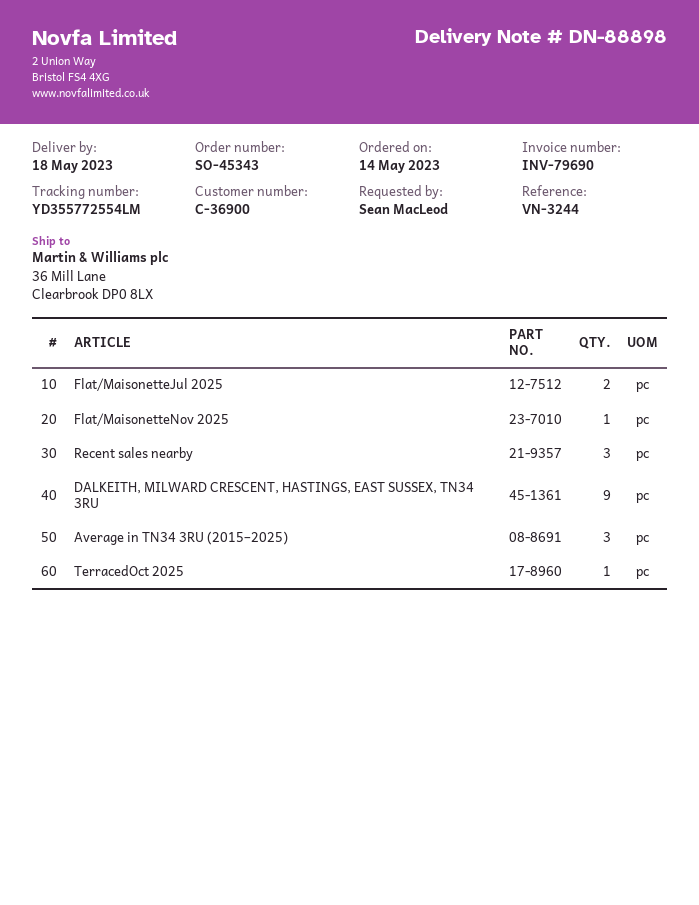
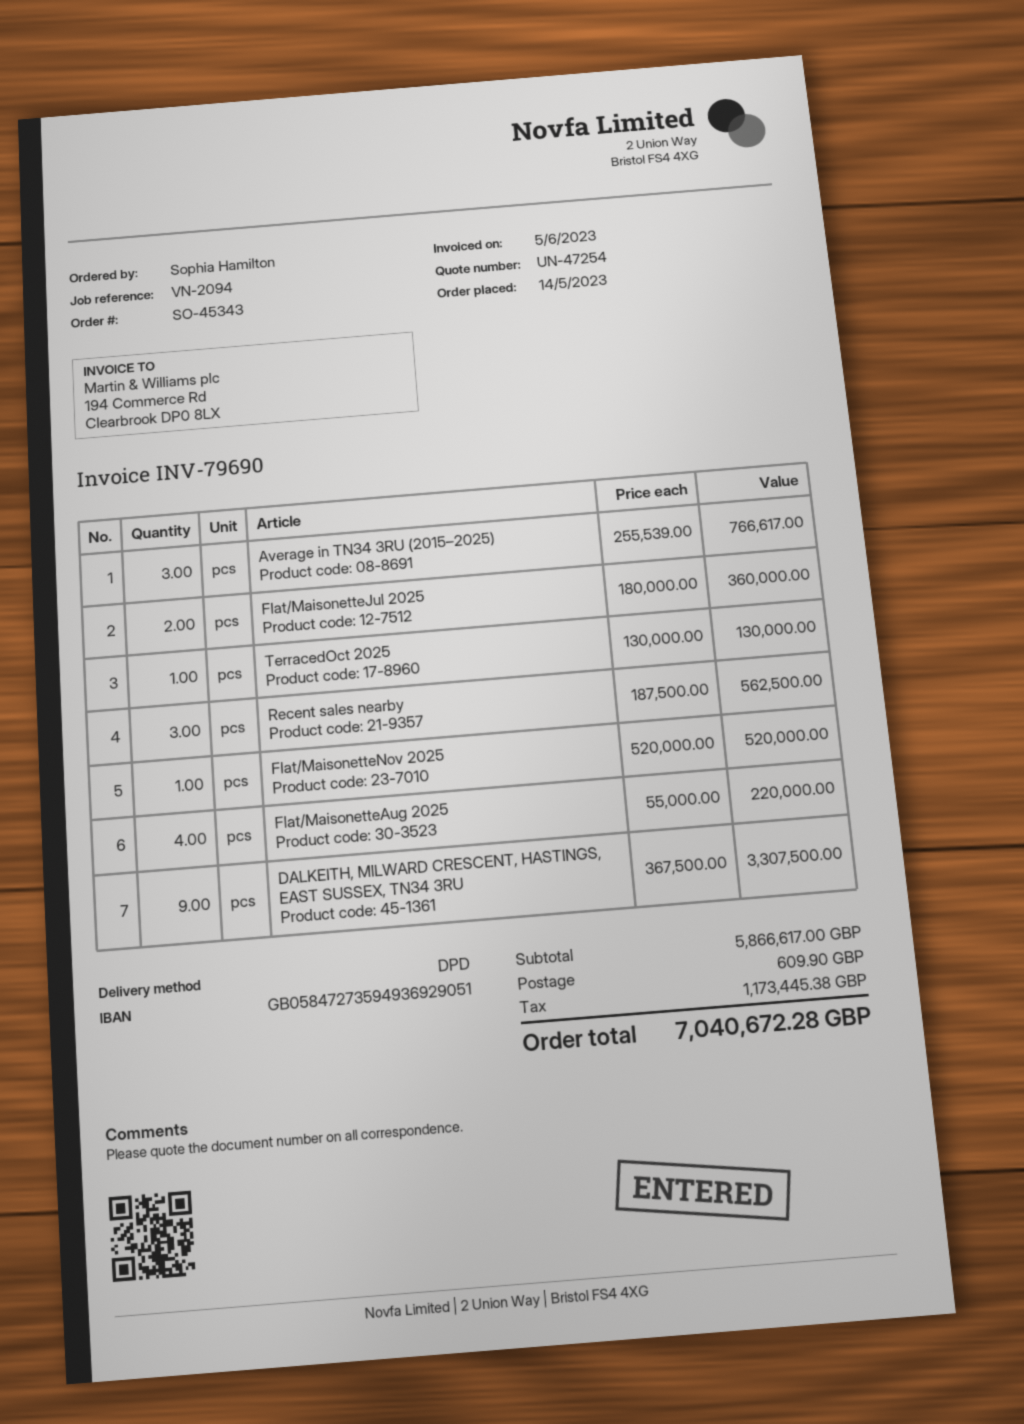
reference: VN-3244 -> VN-2094
ordered by: Sean MacLeod -> Sophia Hamilton
Flat/MaisonetteAug 2025: none -> 4

